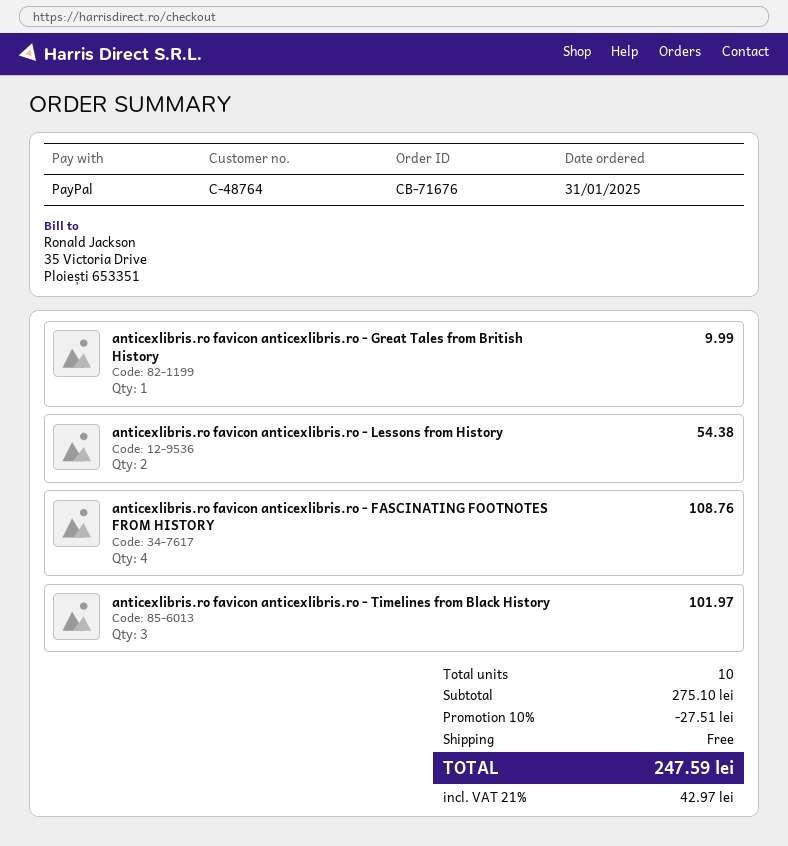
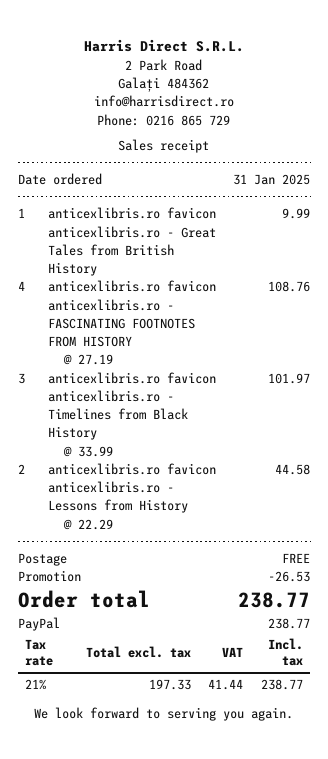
anticexlibris.ro favicon anticexlibris.ro - Lessons from History: 2 for 54.38 -> 2 for 44.58
discount: 27.51 -> 26.53
tax: 21% = 42.97 -> 21% = 41.44
total: 247.59 -> 238.77

